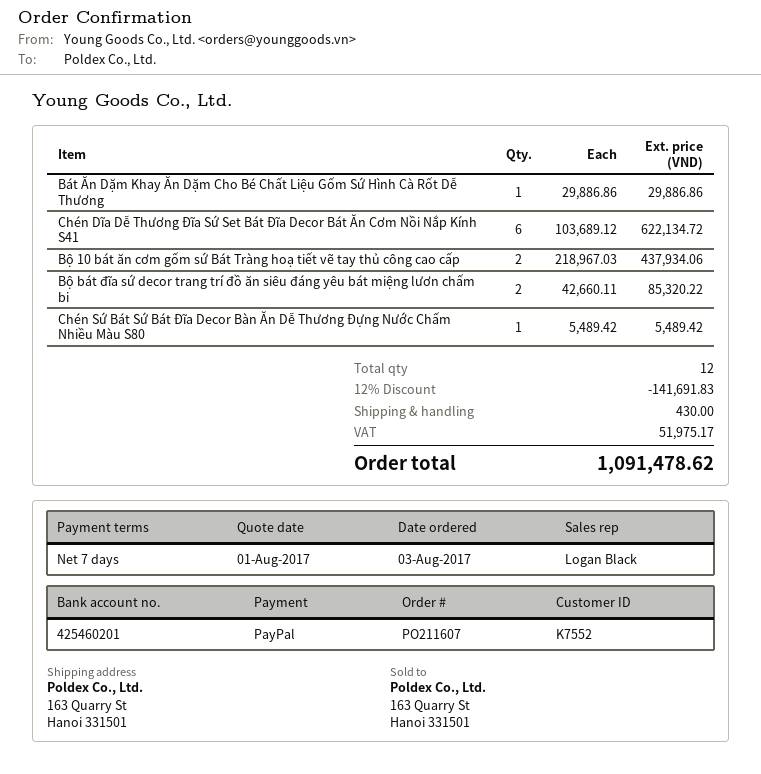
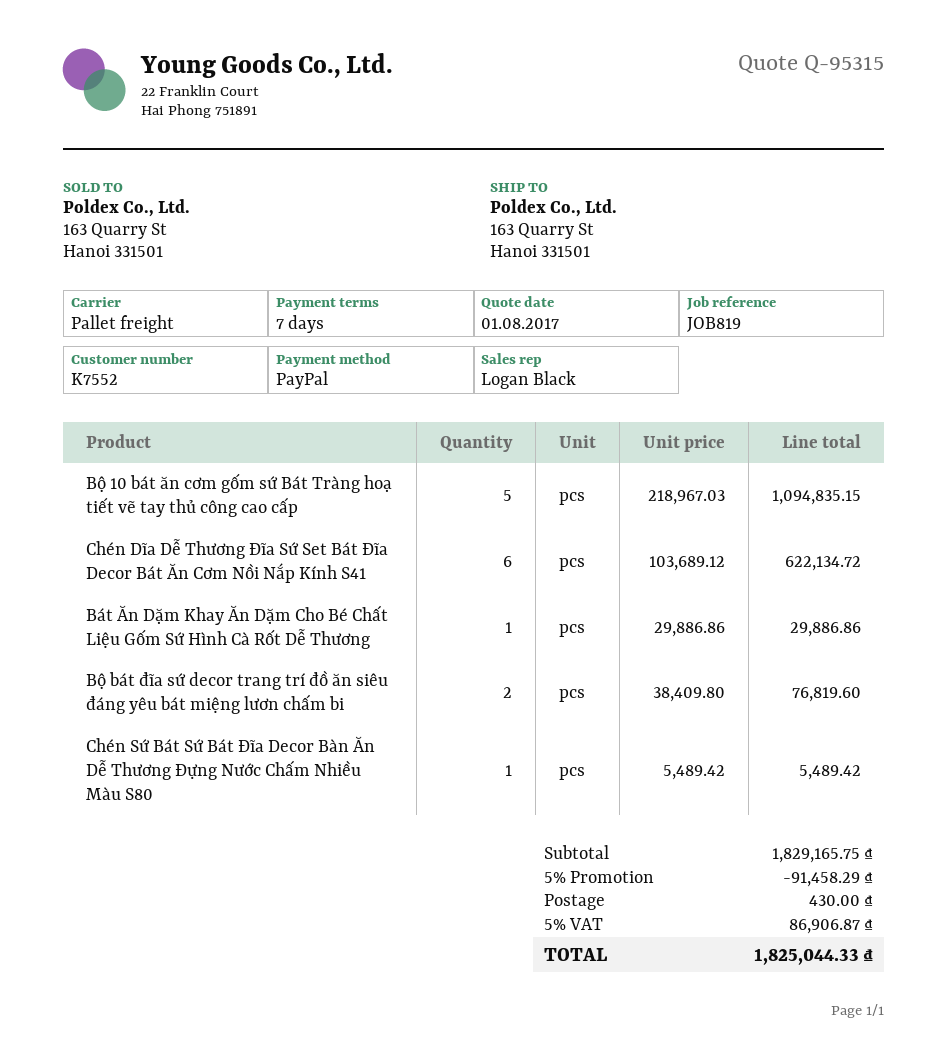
Bộ 10 bát ăn cơm gốm sứ Bát Tràng hoạ tiết vẽ tay thủ công cao cấp: 2 x 218967.03 = 437934.06 -> 5 x 218967.03 = 1094835.15
Bộ bát đĩa sứ decor trang trí đồ ăn siêu đáng yêu bát miệng lươn chấm bi: 2 x 42660.11 = 85320.22 -> 2 x 38409.80 = 76819.60
discount: 12% = 141691.83 -> 5% = 91458.29
tax: 51975.17 -> 86906.87
total: 1091478.62 -> 1825044.33

